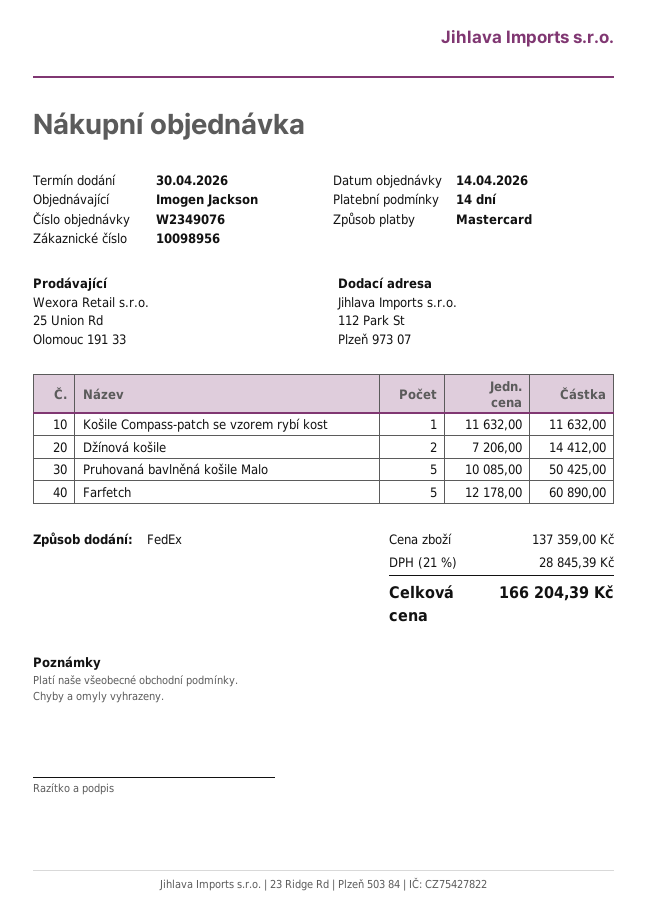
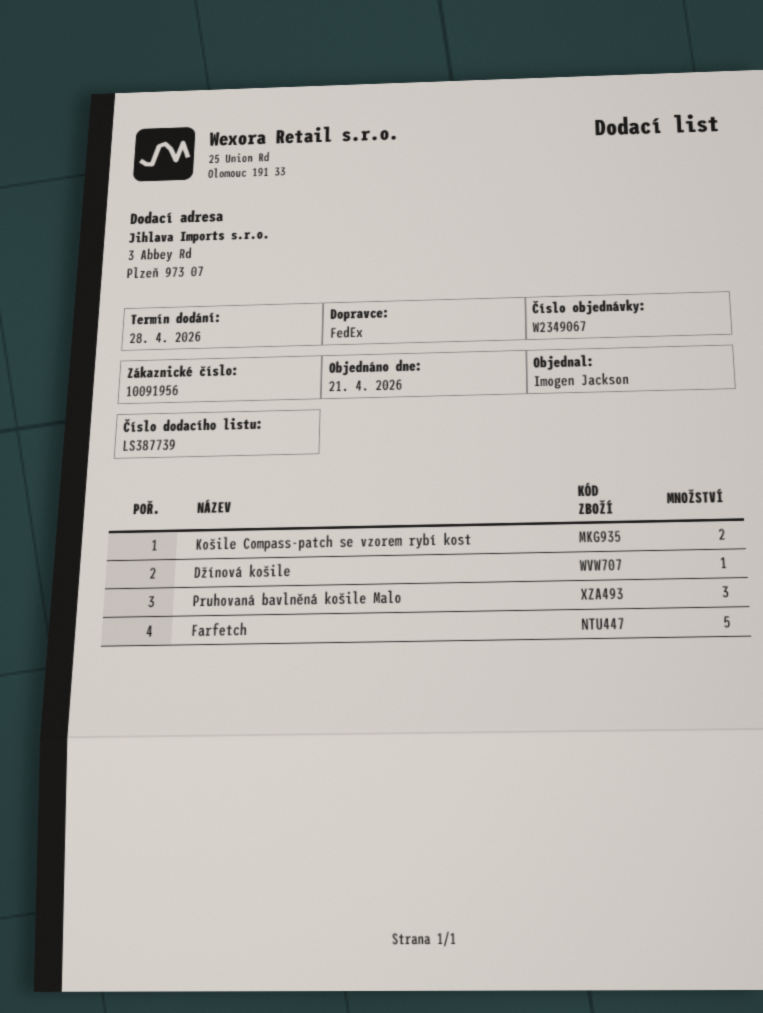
order number: W2349076 -> W2349067
order date: 2026-04-14 -> 2026-04-21
delivery date: 2026-04-30 -> 2026-04-28
customer number: 10098956 -> 10091956
ship to: 112 Park St, Plzeň 973 07 -> 3 Abbey Rd, Plzeň 973 07
Košile Compass-patch se vzorem rybí kost: 1 -> 2
Džínová košile: 2 -> 1
Pruhovaná bavlněná košile Malo: 5 -> 3

